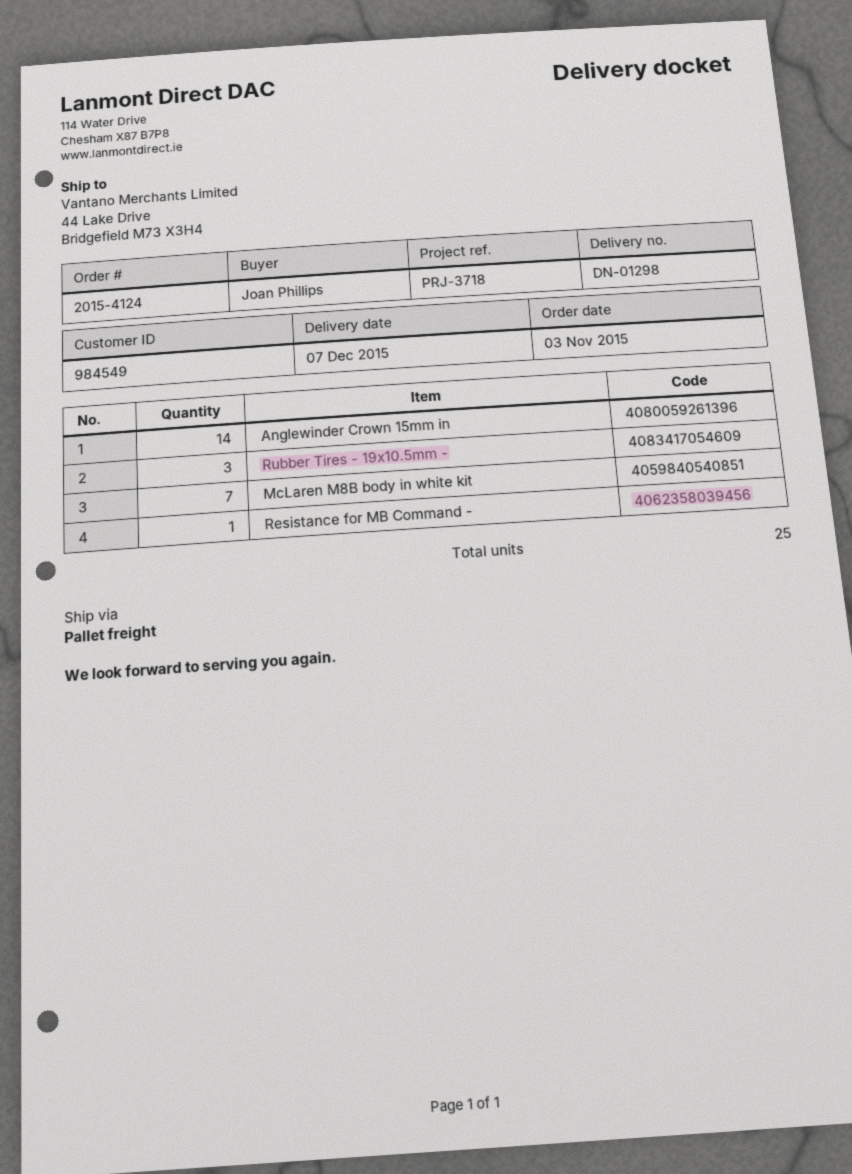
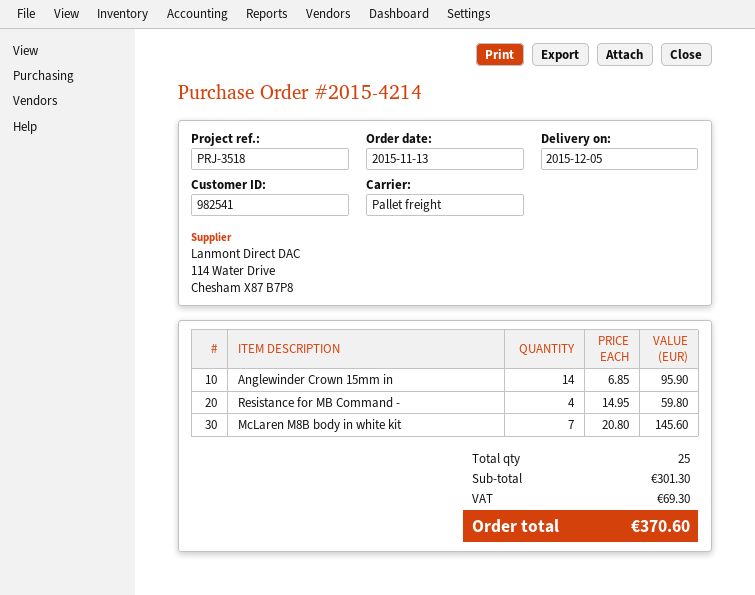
order number: 2015-4124 -> 2015-4214
order date: 2015-11-03 -> 2015-11-13
delivery date: 2015-12-07 -> 2015-12-05
customer number: 984549 -> 982541
reference: PRJ-3718 -> PRJ-3518
Rubber Tires - 19x10.5mm -: 3 -> none
Resistance for MB Command -: 1 -> 4

